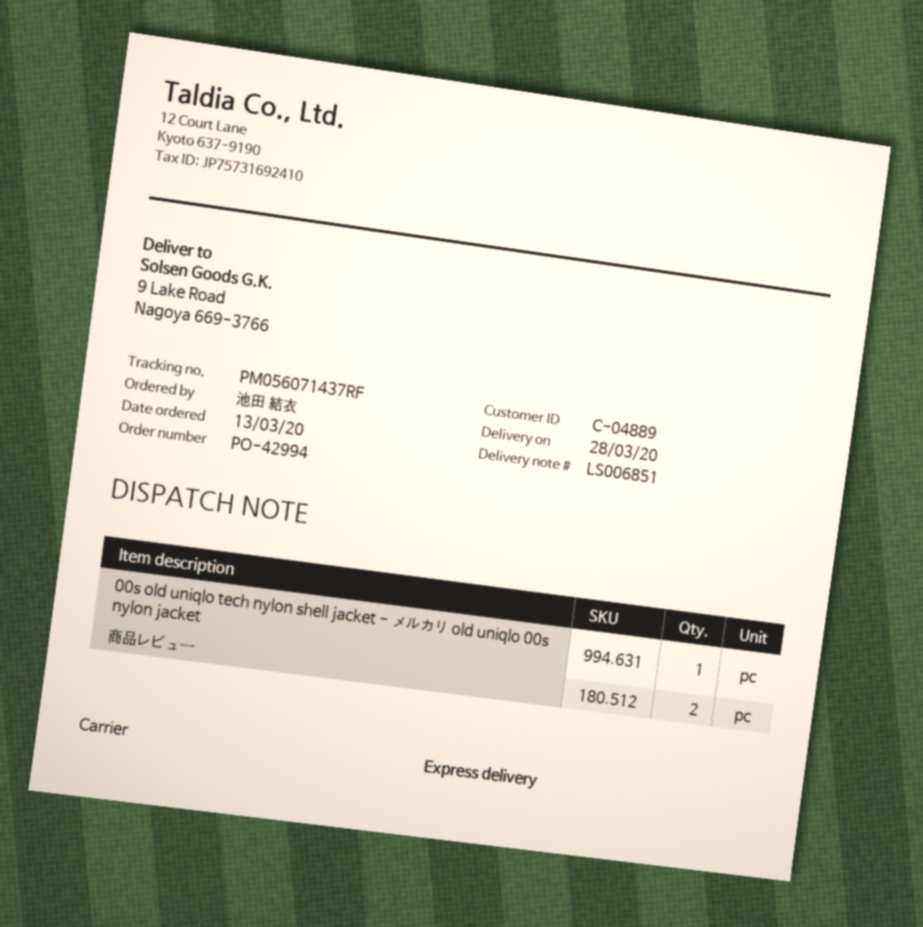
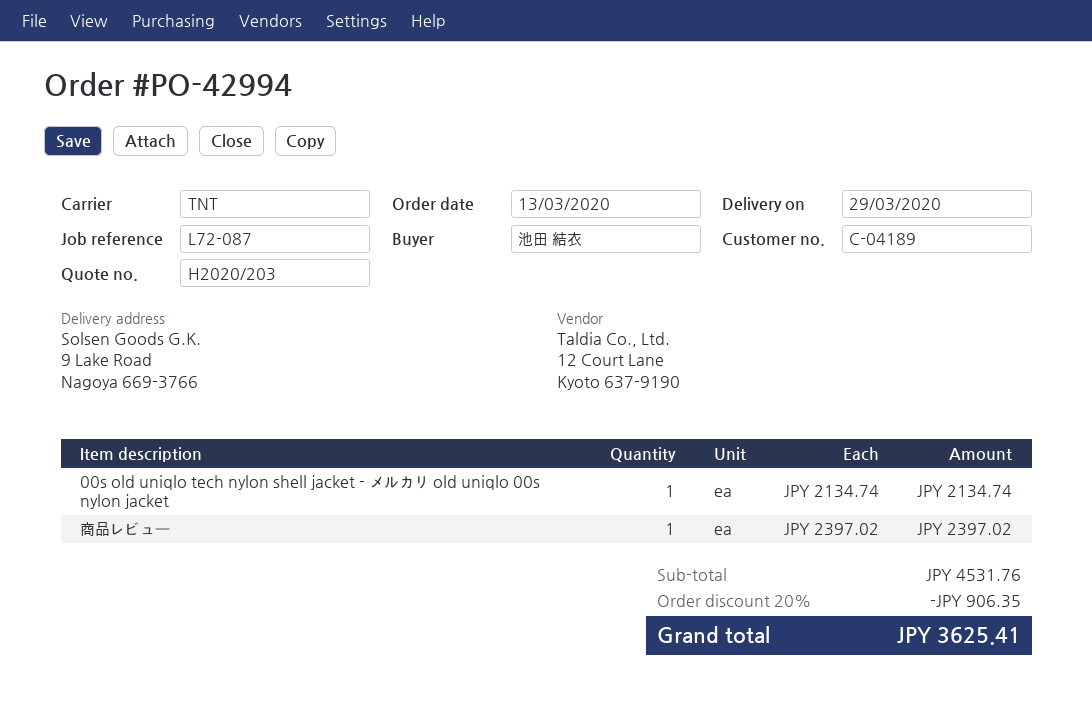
delivery date: 2020-03-28 -> 2020-03-29
customer number: C-04889 -> C-04189
shipping method: express -> TNT
商品レビュー: 2 -> 1

